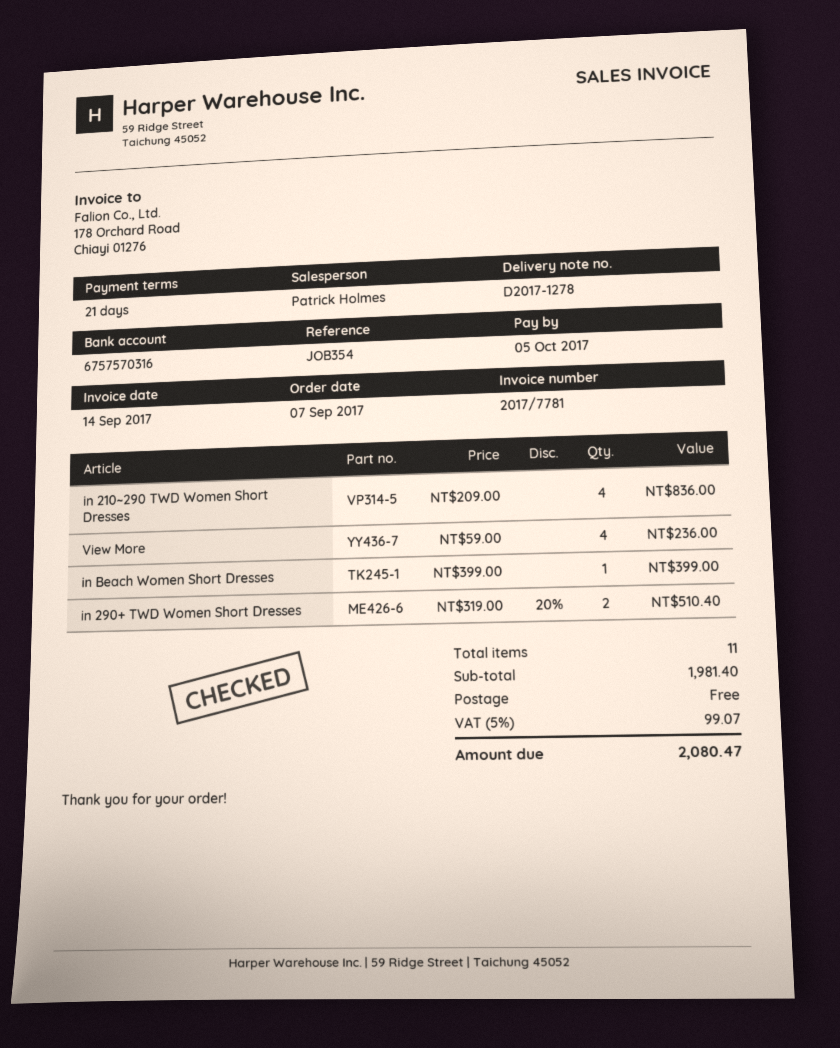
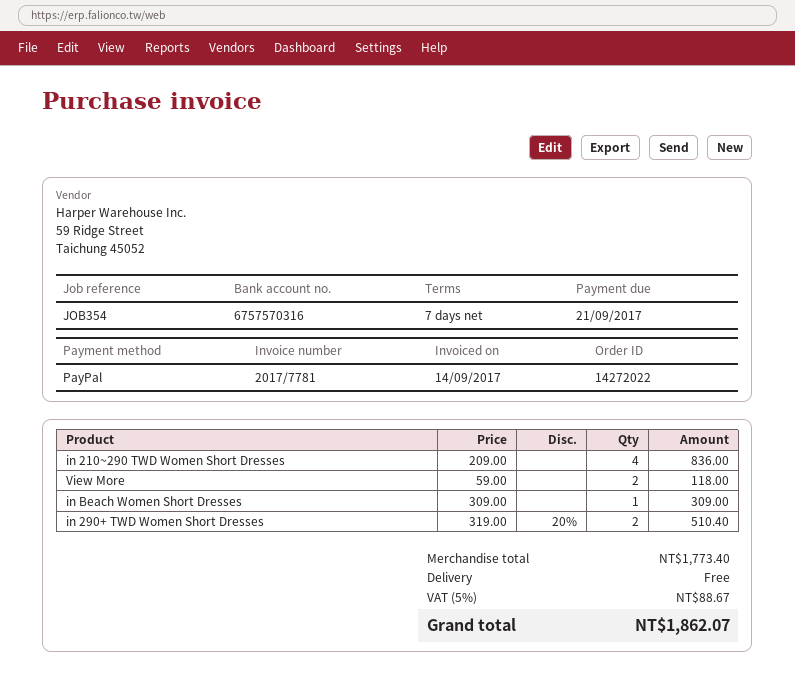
payment terms: 21 days -> 7 days
due date: 2017-10-05 -> 2017-09-21
View More: 4 x 59.00 = 236.00 -> 2 x 59.00 = 118.00
in Beach Women Short Dresses: 1 x 399.00 = 399.00 -> 1 x 309.00 = 309.00
subtotal: 1981.40 -> 1773.40
tax: 5% = 99.07 -> 5% = 88.67
total: 2080.47 -> 1862.07

